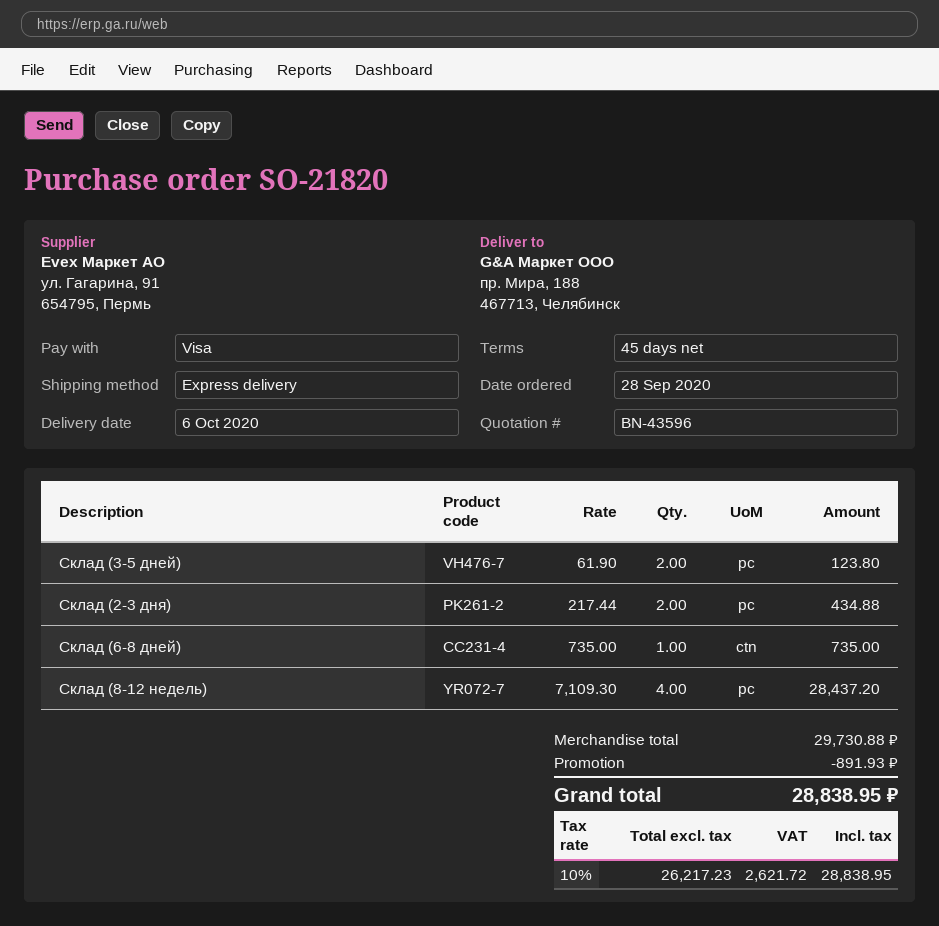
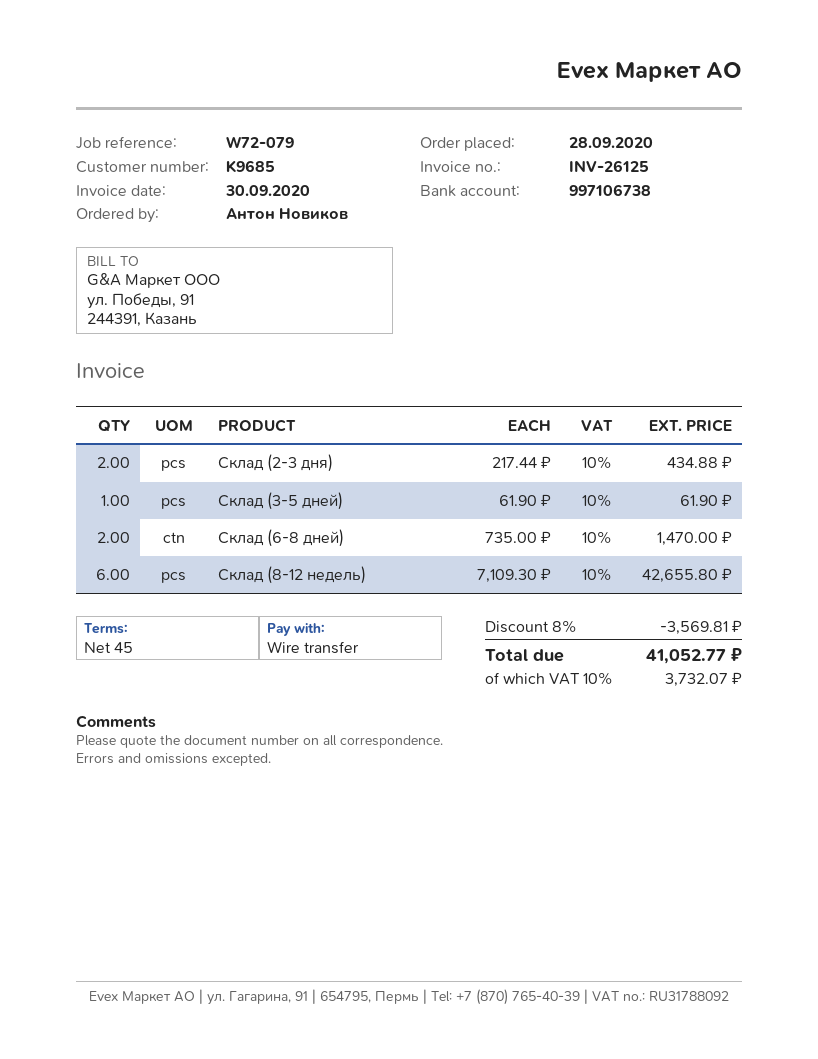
payment method: Visa -> bank transfer
Склад (3-5 дней): 2 x 61.90 = 123.80 -> 1 x 61.90 = 61.90
Склад (6-8 дней): 1 x 735.00 = 735.00 -> 2 x 735.00 = 1470.00
Склад (8-12 недель): 4 x 7109.30 = 28437.20 -> 6 x 7109.30 = 42655.80
discount: 891.93 -> 3569.81
tax: 10% = 2621.72 -> 10% = 3732.07
total: 28838.95 -> 41052.77

